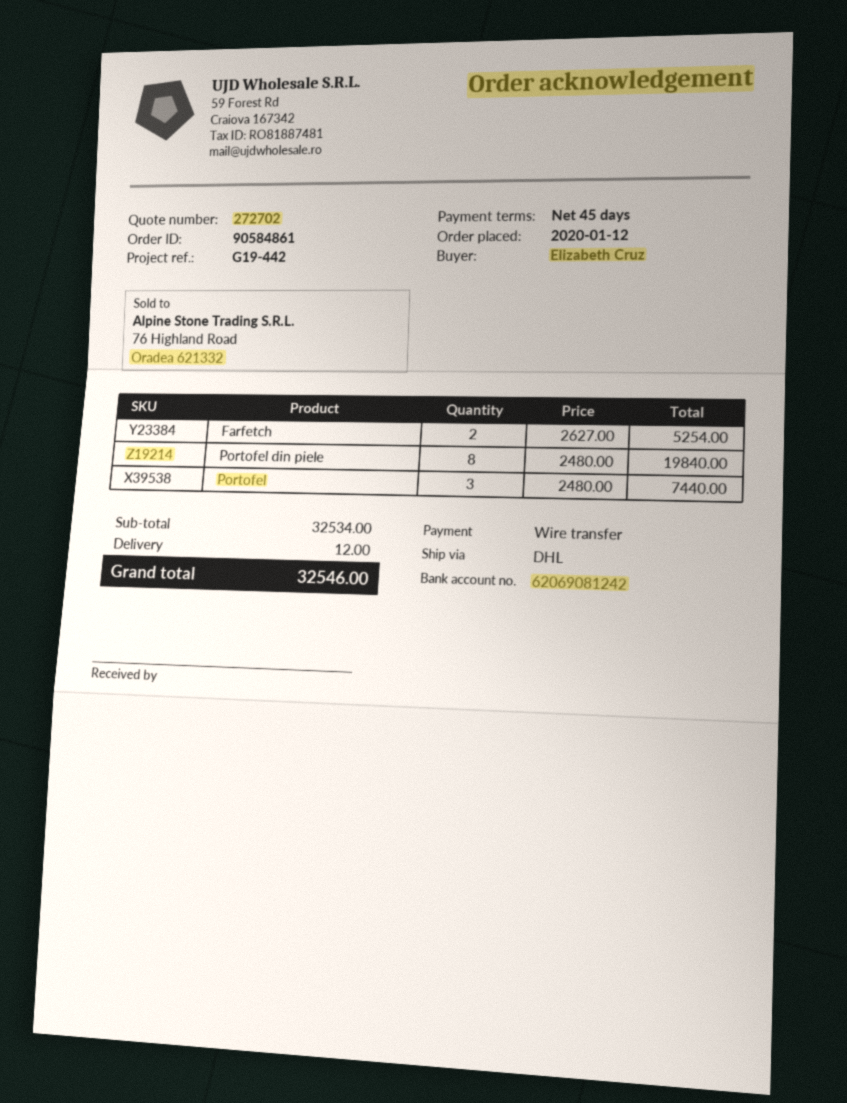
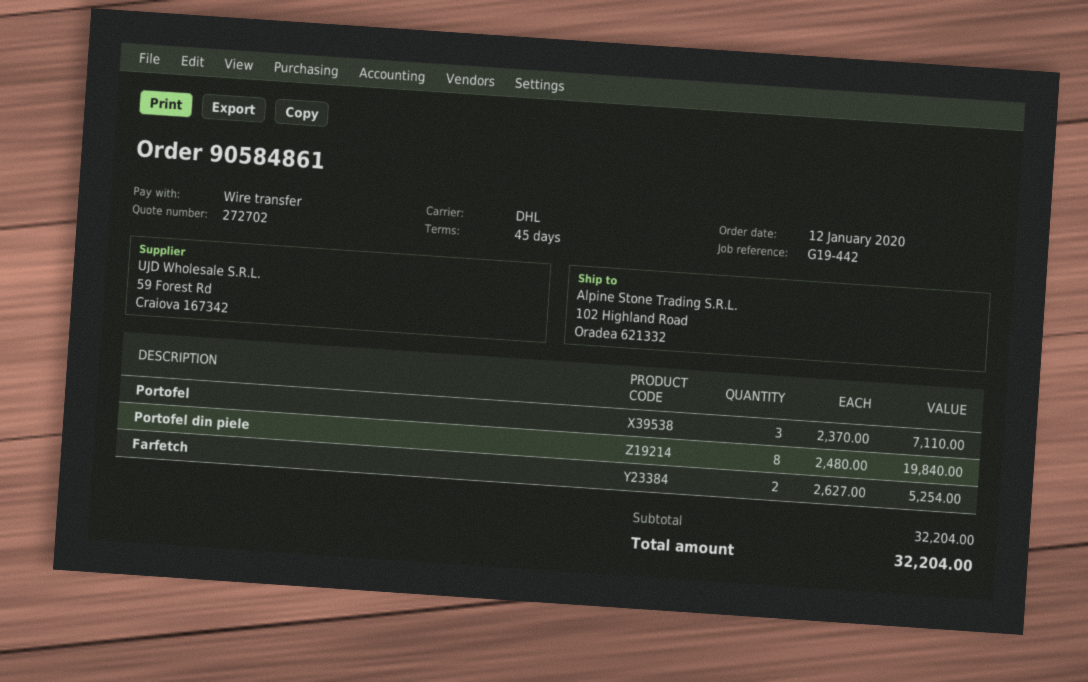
Portofel: 3 x 2480.00 = 7440.00 -> 3 x 2370.00 = 7110.00
subtotal: 32534.00 -> 32204.00
shipping: 12.00 -> none
total: 32546.00 -> 32204.00

